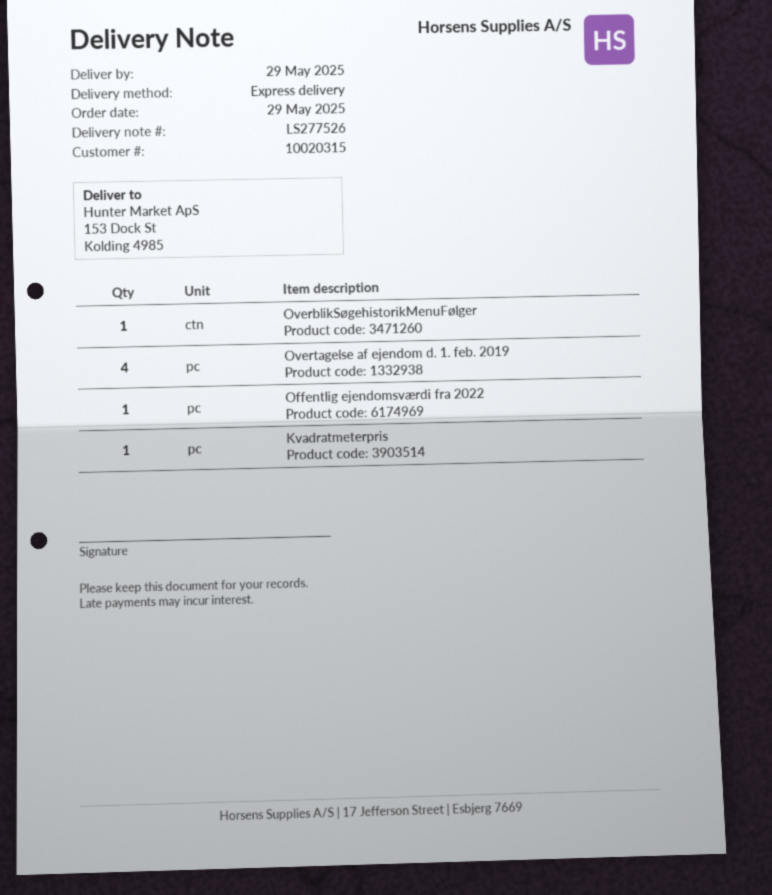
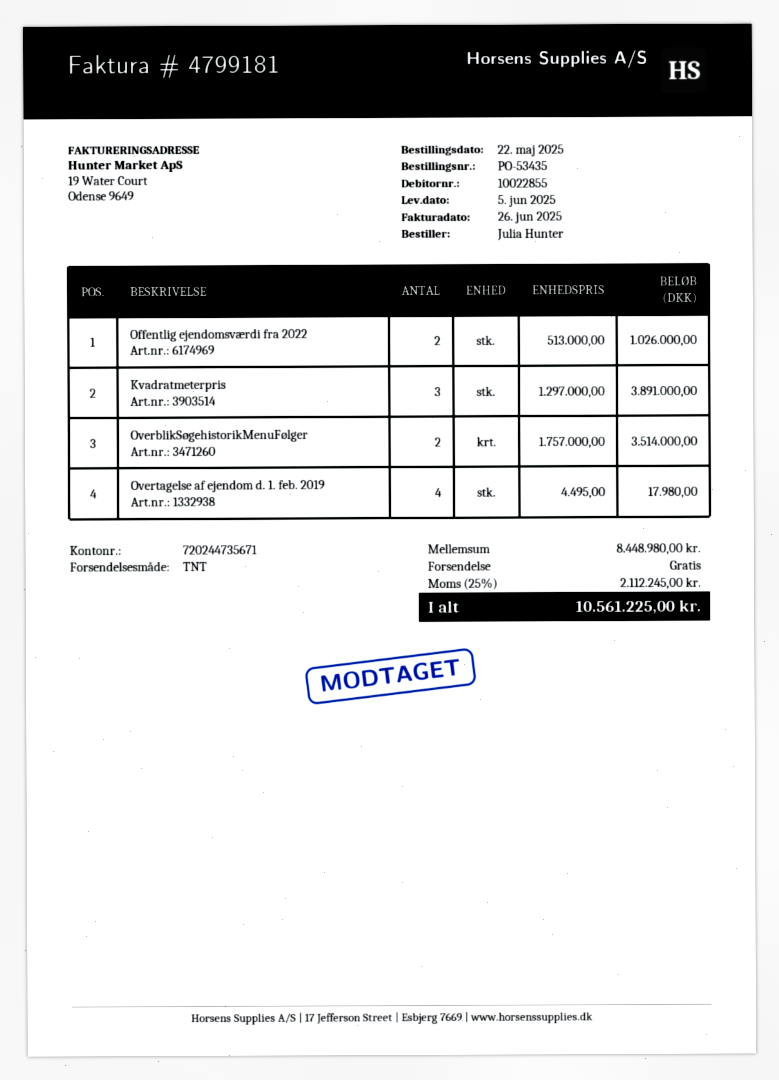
order date: 2025-05-29 -> 2025-05-22
delivery date: 2025-05-29 -> 2025-06-05
customer number: 10020315 -> 10022855
shipping method: express -> TNT
OverblikSøgehistorikMenuFølger: 1 -> 2
Offentlig ejendomsværdi fra 2022: 1 -> 2
Kvadratmeterpris: 1 -> 3

